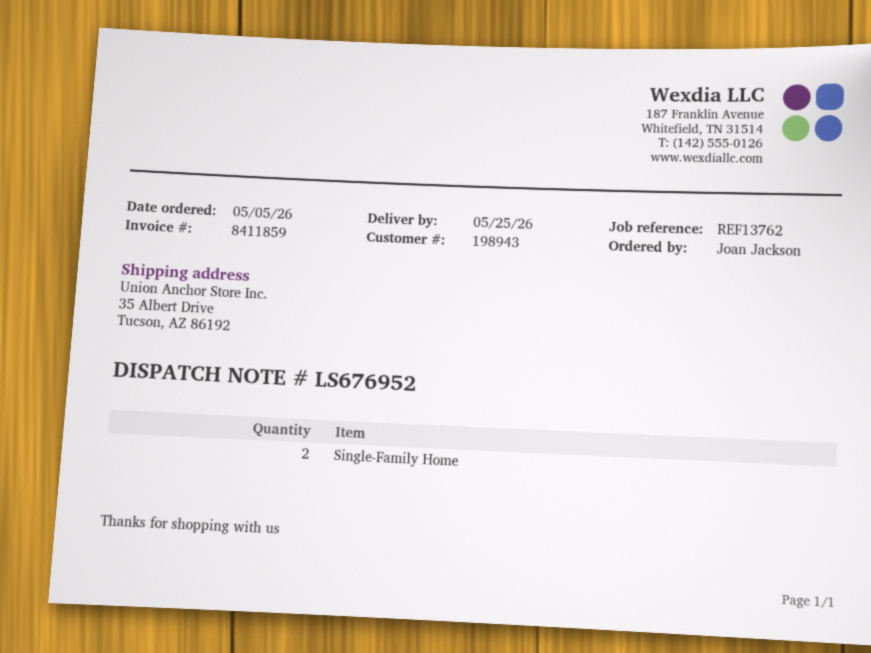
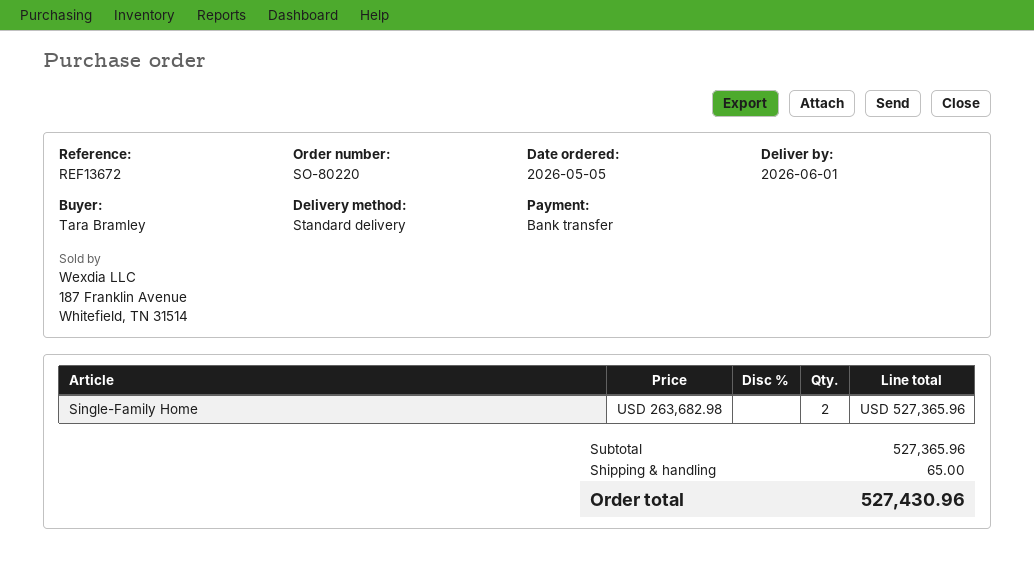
delivery date: 2026-05-25 -> 2026-06-01
reference: REF13762 -> REF13672
ordered by: Joan Jackson -> Tara Bramley

